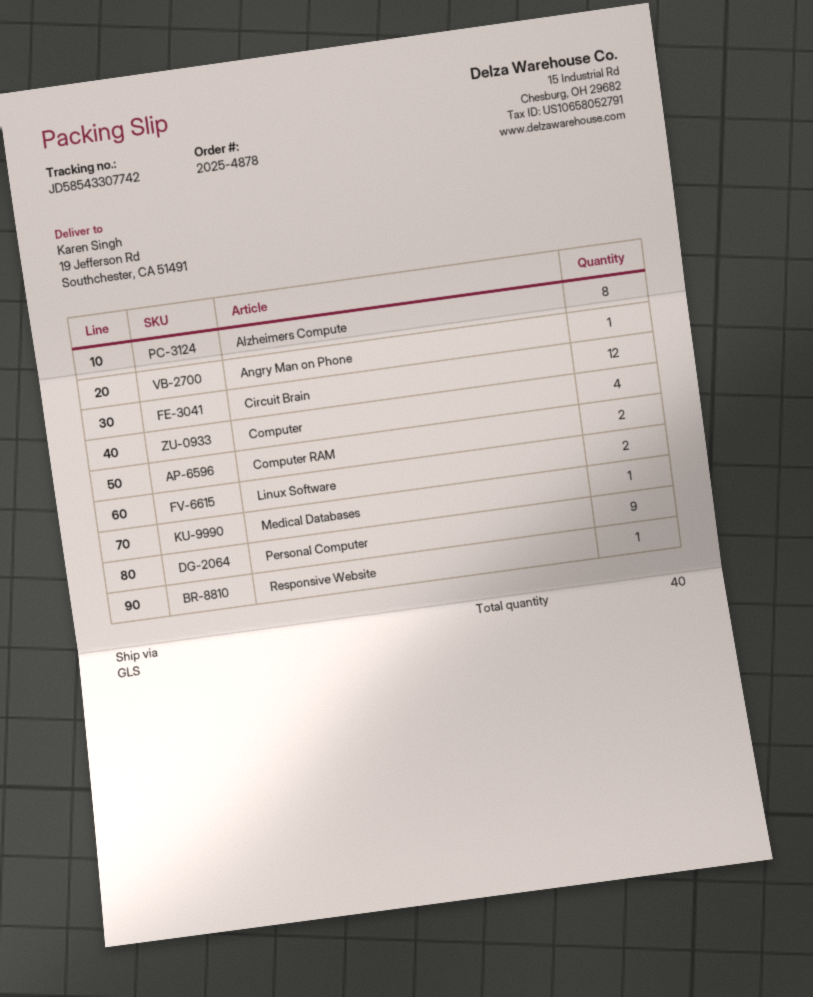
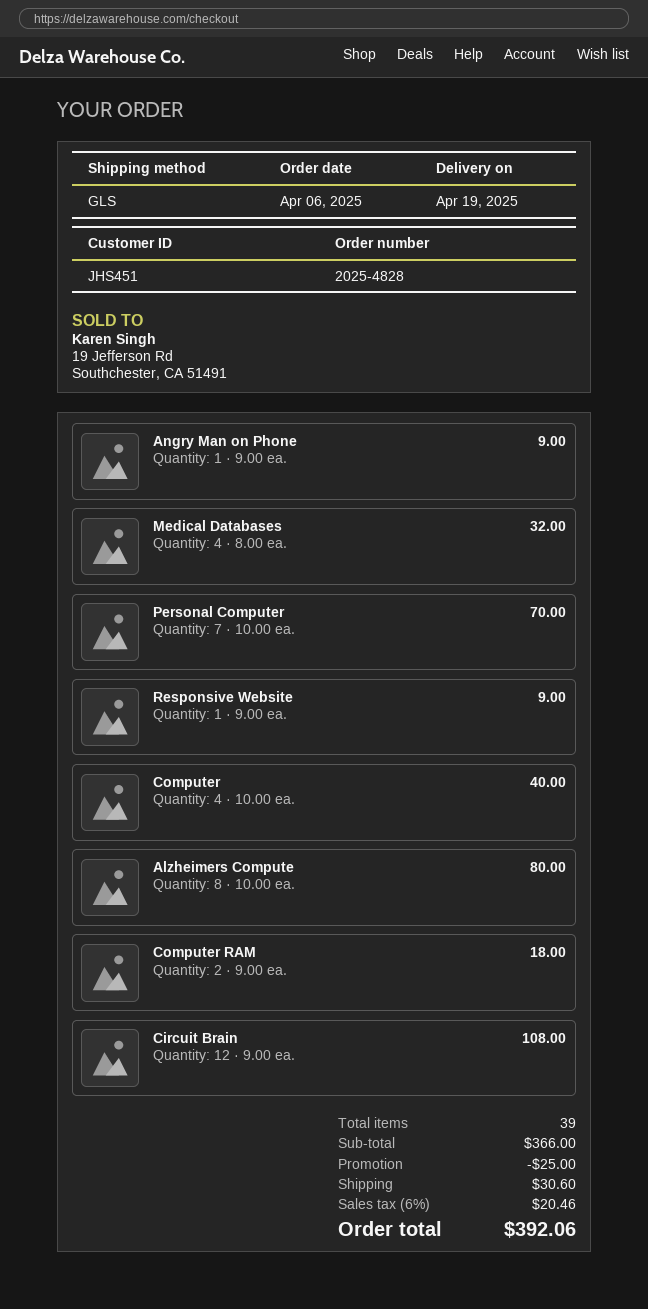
order number: 2025-4878 -> 2025-4828
Linux Software: 2 -> none
Medical Databases: 1 -> 4
Personal Computer: 9 -> 7
total quantity: 40 -> 39

